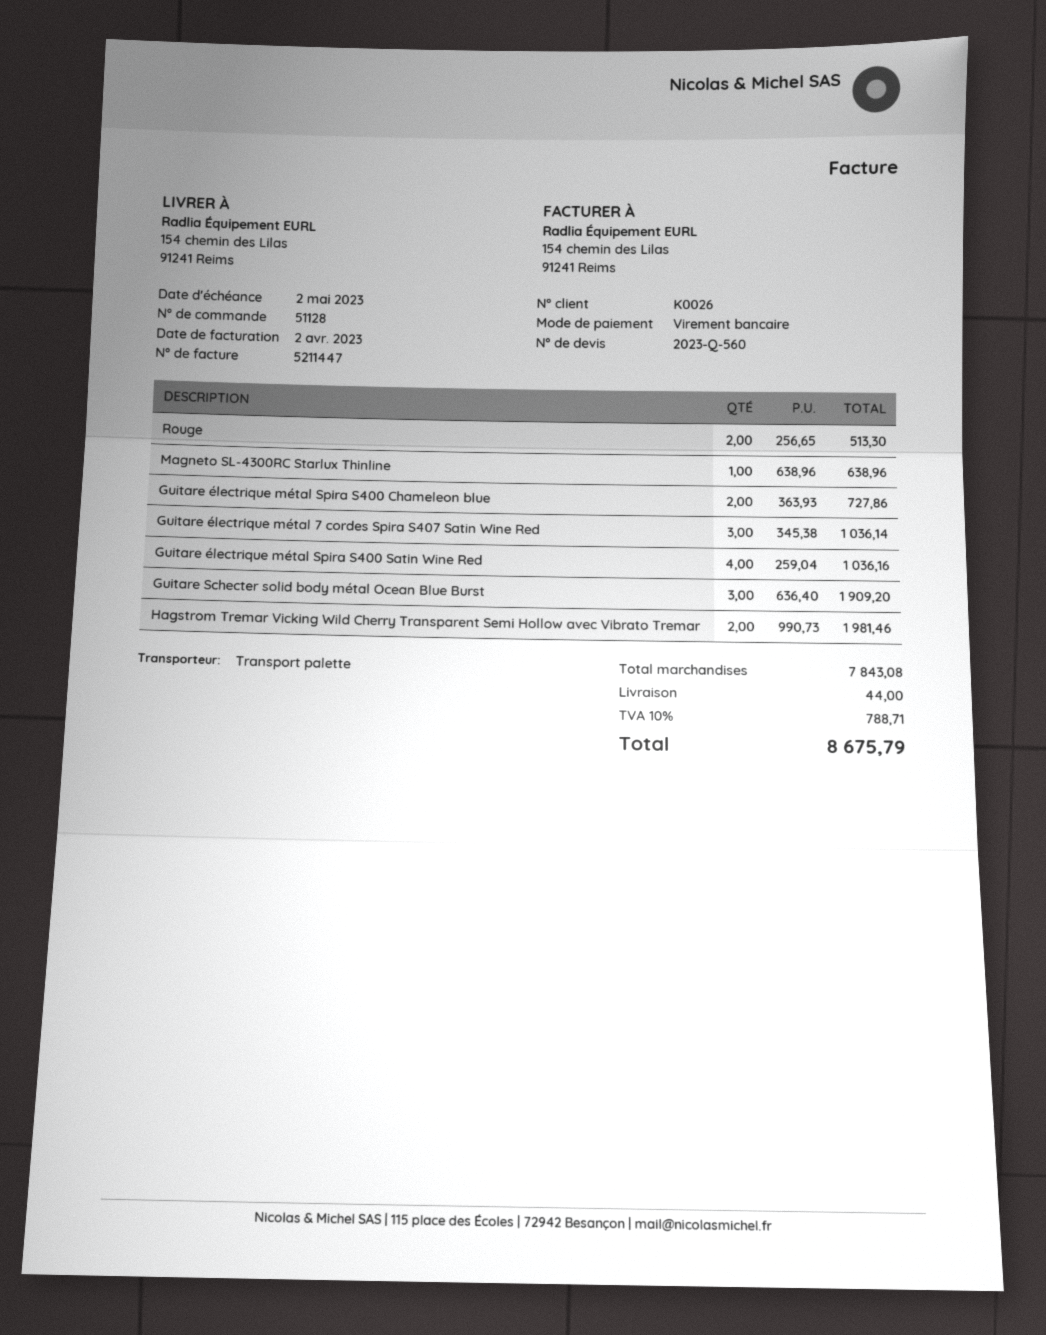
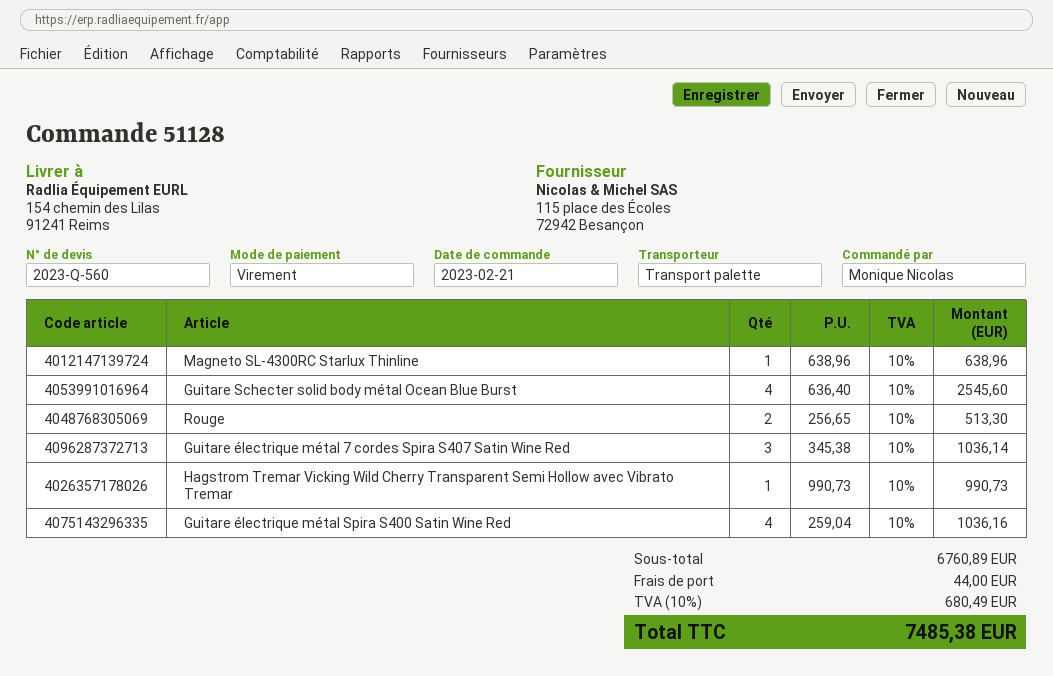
Guitare électrique métal Spira S400 Chameleon blue: 2 x 363.93 = 727.86 -> none
Guitare Schecter solid body métal Ocean Blue Burst: 3 x 636.40 = 1909.20 -> 4 x 636.40 = 2545.60
Hagstrom Tremar Vicking Wild Cherry Transparent Semi Hollow avec Vibrato Tremar: 2 x 990.73 = 1981.46 -> 1 x 990.73 = 990.73
subtotal: 7843.08 -> 6760.89
tax: 10% = 788.71 -> 10% = 680.49
total: 8675.79 -> 7485.38

